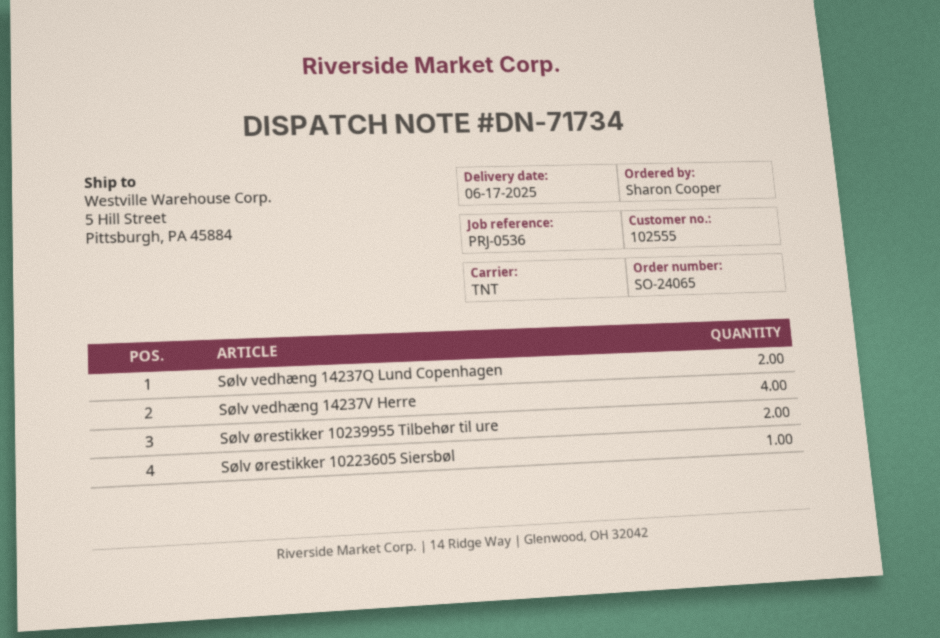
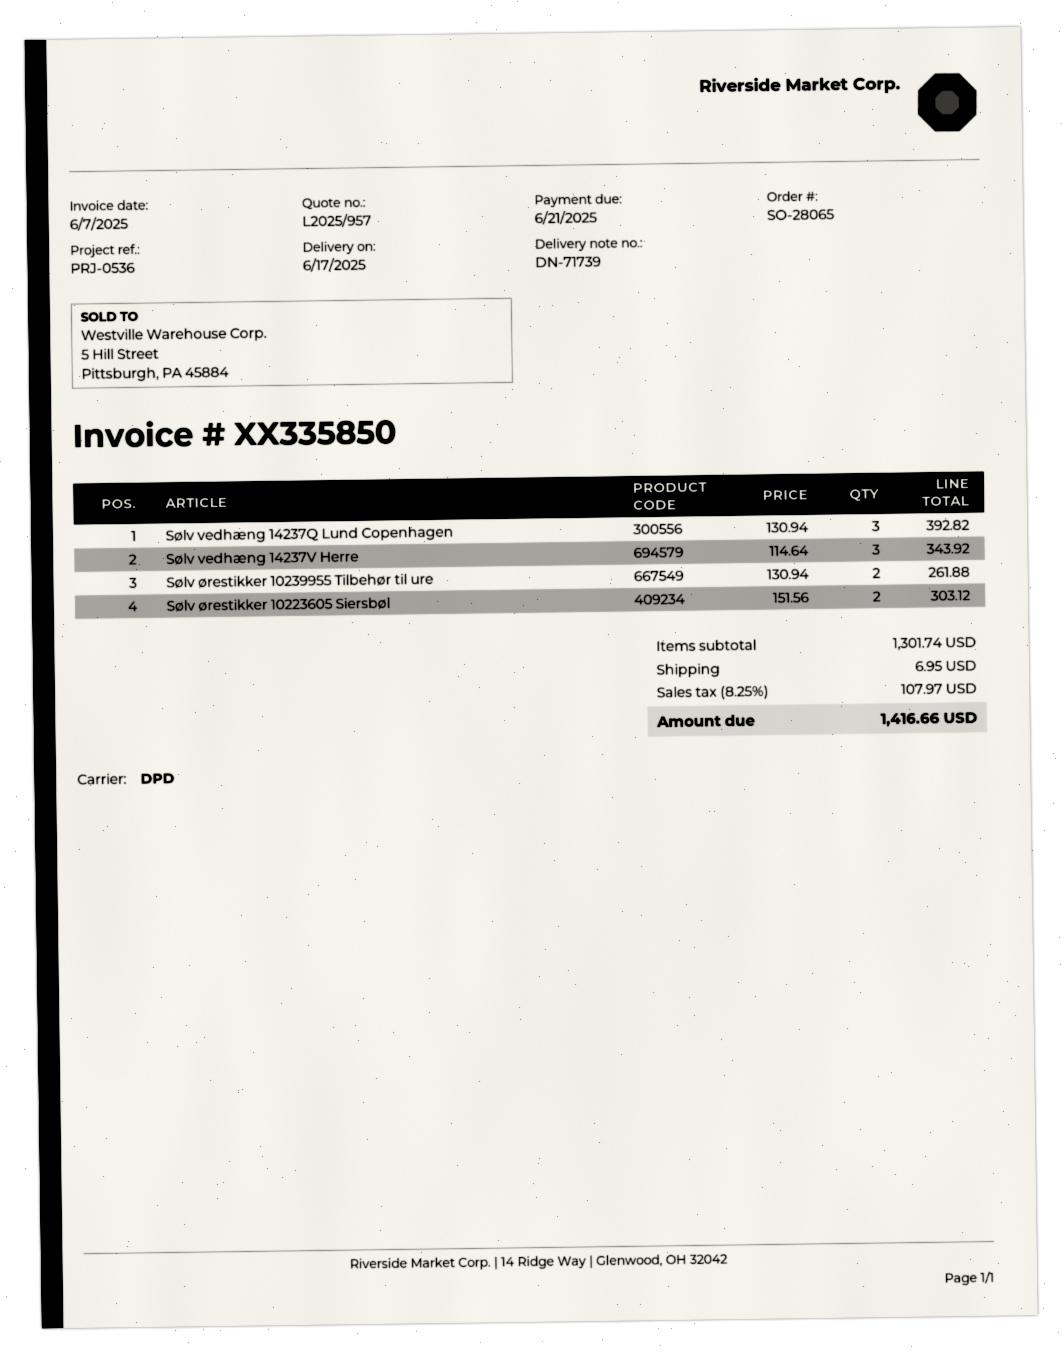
order number: SO-24065 -> SO-28065
delivery note number: DN-71734 -> DN-71739
shipping method: TNT -> DPD
Sølv vedhæng 14237Q Lund Copenhagen: 2 -> 3
Sølv vedhæng 14237V Herre: 4 -> 3
Sølv ørestikker 10223605 Siersbøl: 1 -> 2

